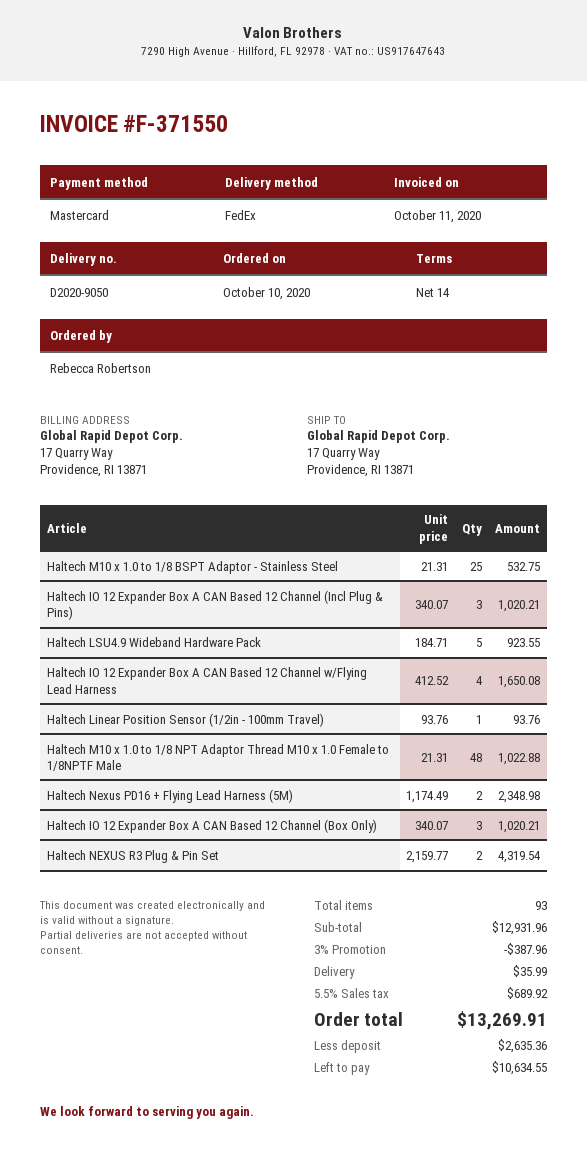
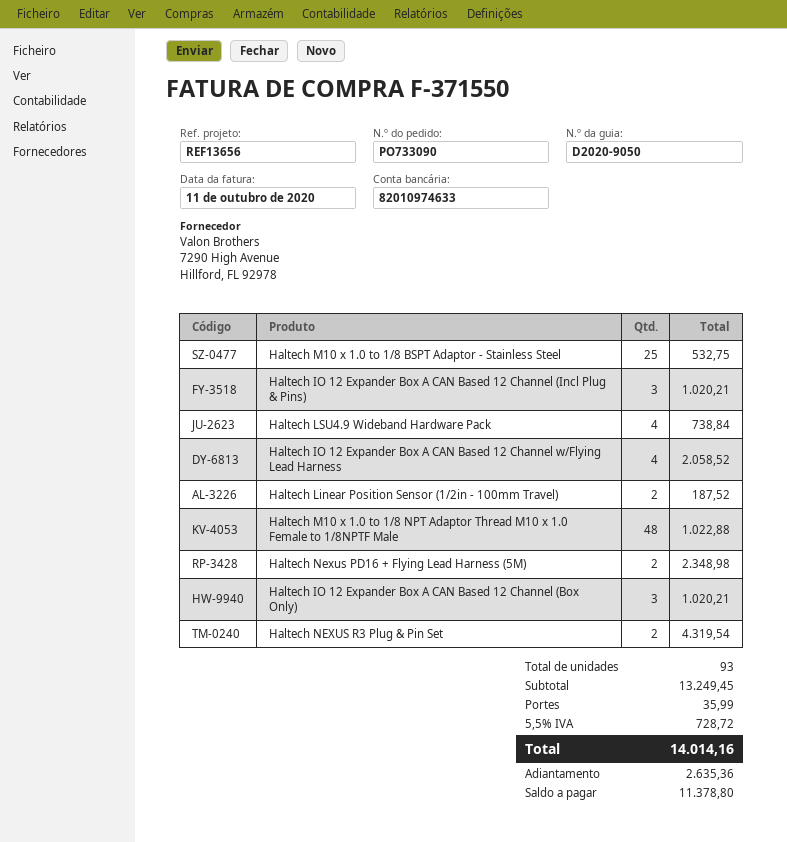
Haltech LSU4.9 Wideband Hardware Pack: 5 for 923.55 -> 4 for 738.84
Haltech IO 12 Expander Box A CAN Based 12 Channel w/Flying Lead Harness: 4 for 1650.08 -> 4 for 2058.52
Haltech Linear Position Sensor (1/2in - 100mm Travel): 1 for 93.76 -> 2 for 187.52
subtotal: 12931.96 -> 13249.45
discount: 3% = 387.96 -> none
tax: 5.5% = 689.92 -> 5.5% = 728.72
total: 13269.91 -> 14014.16
balance: 10634.55 -> 11378.80

